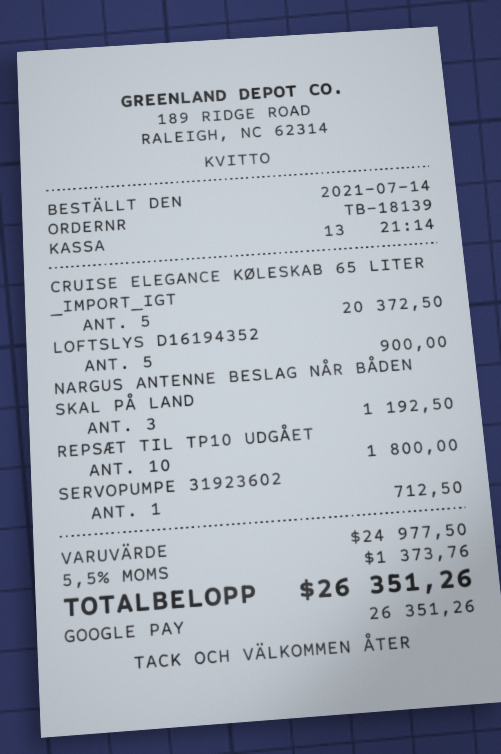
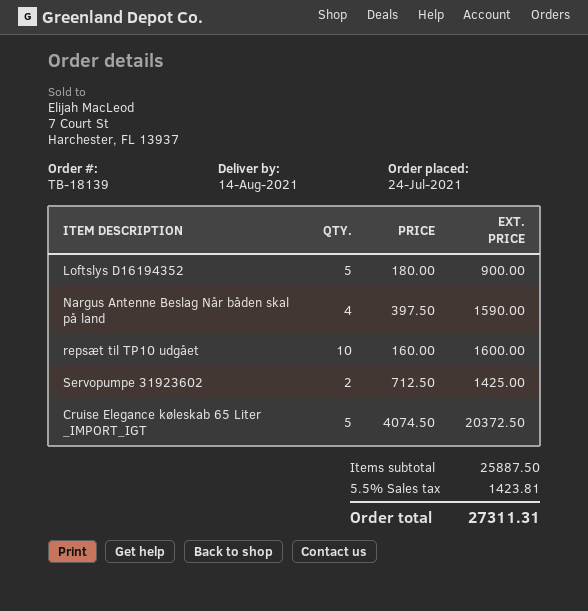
order date: 2021-07-14 -> 2021-07-24
NARGUS ANTENNE BESLAG NÅR BÅDEN SKAL PÅ LAND: 3 for 1192.50 -> 4 for 1590.00
REPSÆT TIL TP10 UDGÅET: 10 for 1800.00 -> 10 for 1600.00
SERVOPUMPE 31923602: 1 for 712.50 -> 2 for 1425.00
subtotal: 24977.50 -> 25887.50
tax: 5.5% = 1373.76 -> 5.5% = 1423.81
total: 26351.26 -> 27311.31

